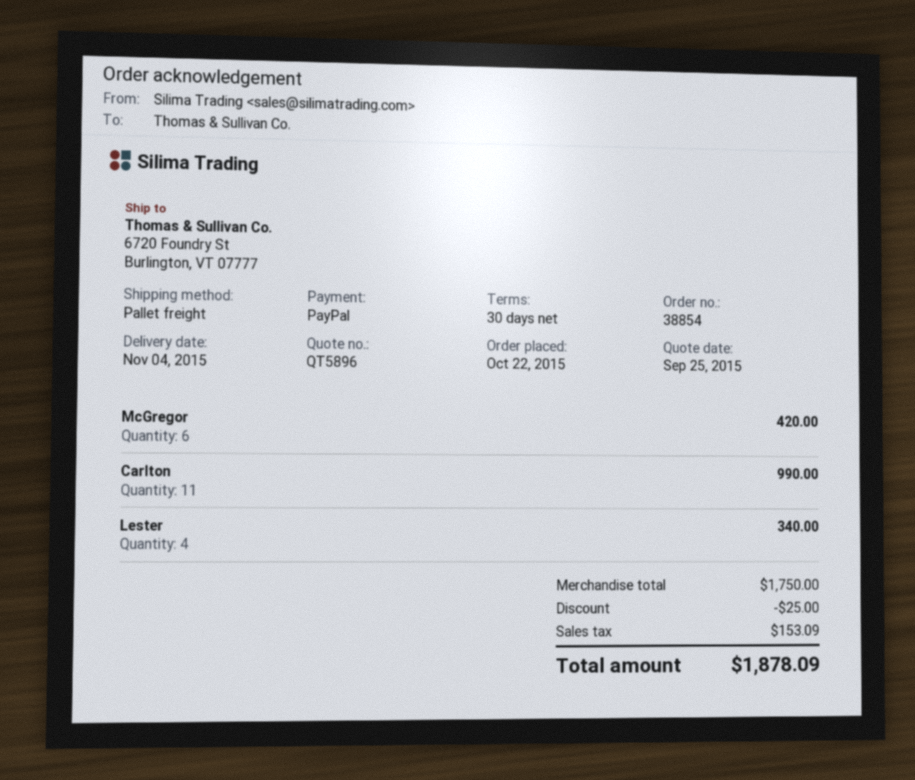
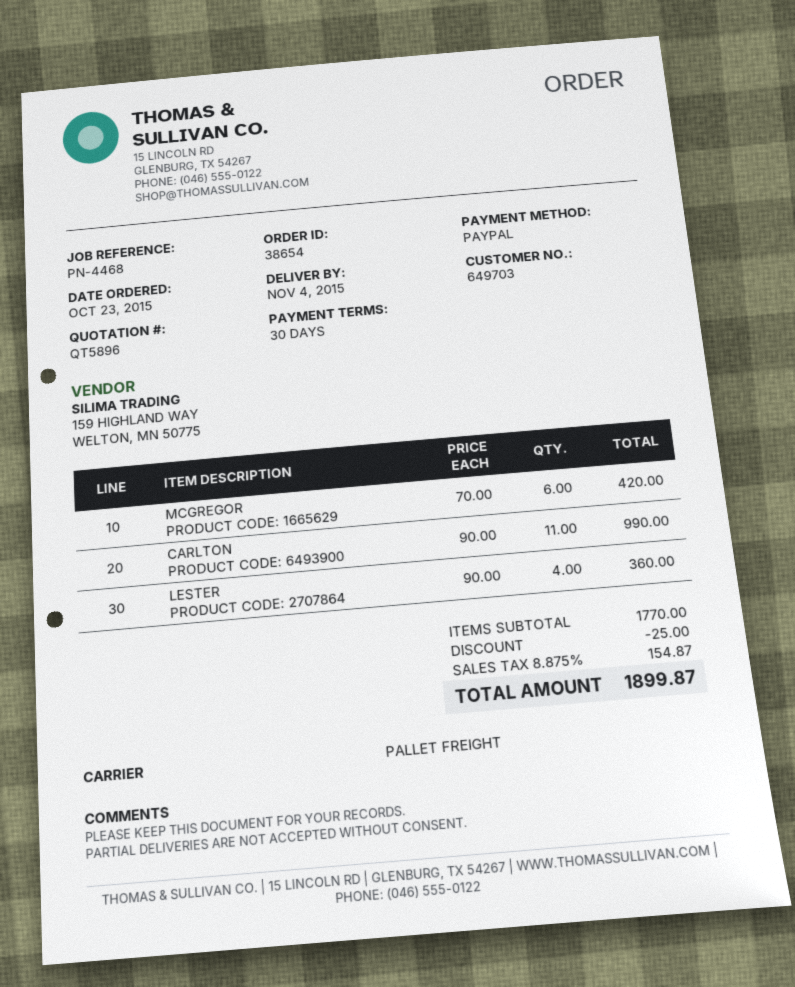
order number: 38854 -> 38654
order date: 2015-10-22 -> 2015-10-23
Lester: 4 for 340.00 -> 4 for 360.00
subtotal: 1750.00 -> 1770.00
tax: 153.09 -> 154.87
total: 1878.09 -> 1899.87

